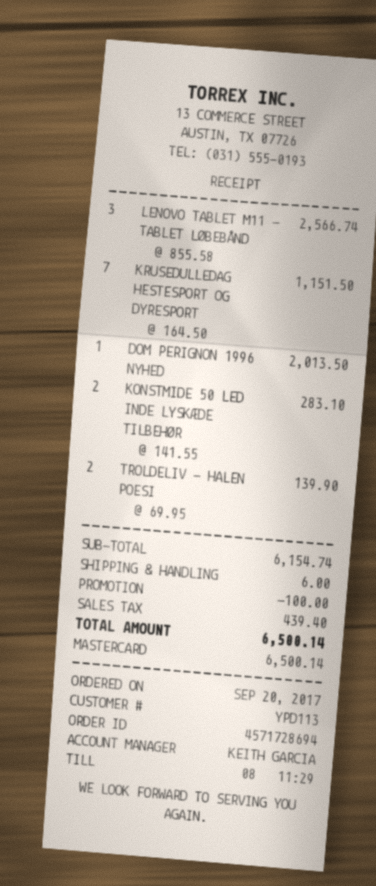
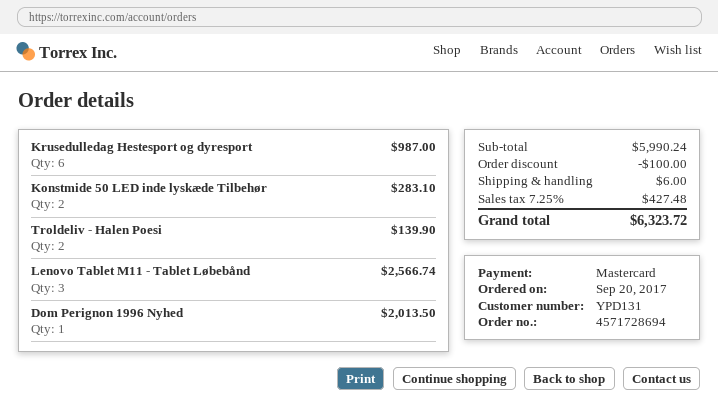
customer number: YPD113 -> YPD131
KRUSEDULLEDAG HESTESPORT OG DYRESPORT: 7 for 1151.50 -> 6 for 987.00
subtotal: 6154.74 -> 5990.24
tax: 439.40 -> 427.48
total: 6500.14 -> 6323.72

